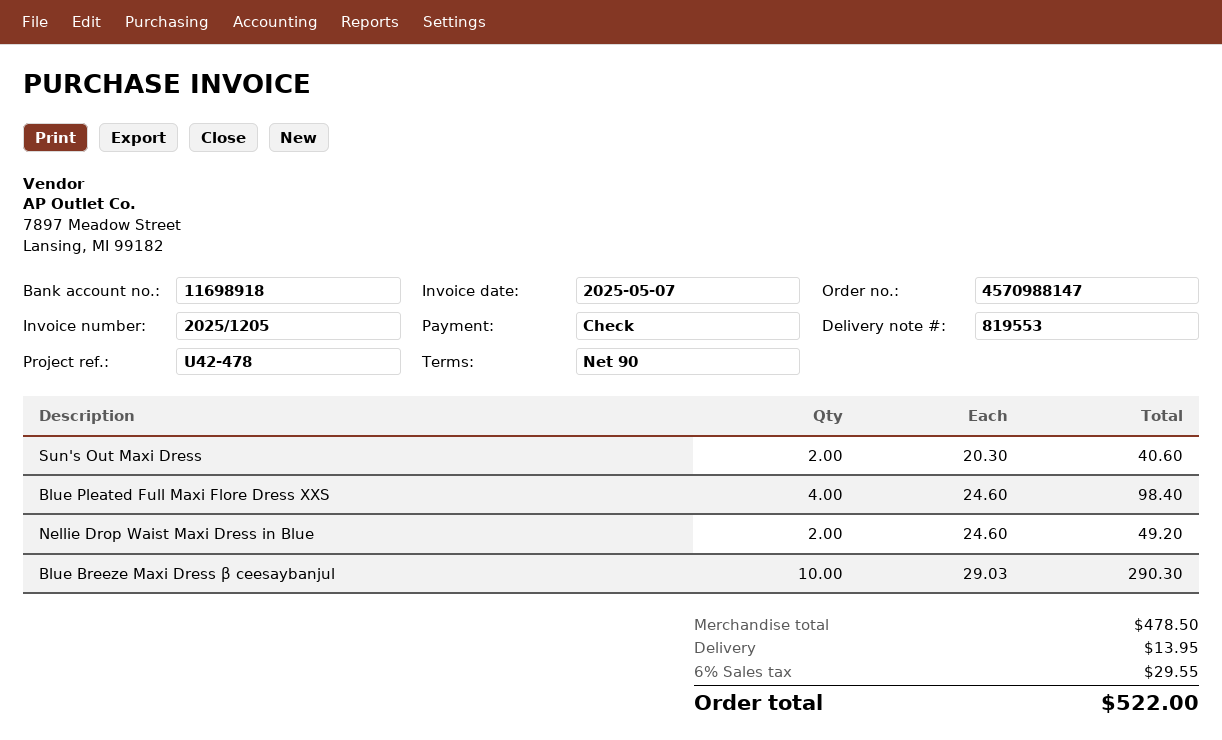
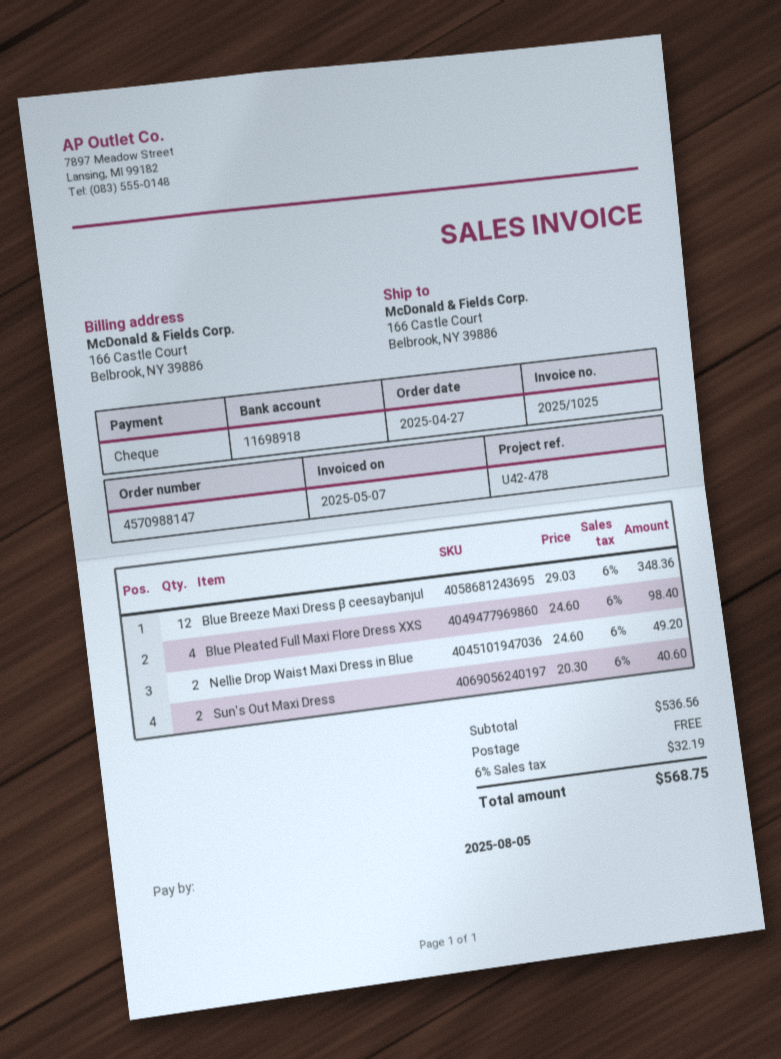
invoice number: 2025/1205 -> 2025/1025
Blue Breeze Maxi Dress β ceesaybanjul: 10 x 29.03 = 290.30 -> 12 x 29.03 = 348.36
subtotal: 478.50 -> 536.56
shipping: 13.95 -> 0.00
tax: 6% = 29.55 -> 6% = 32.19
total: 522.00 -> 568.75

